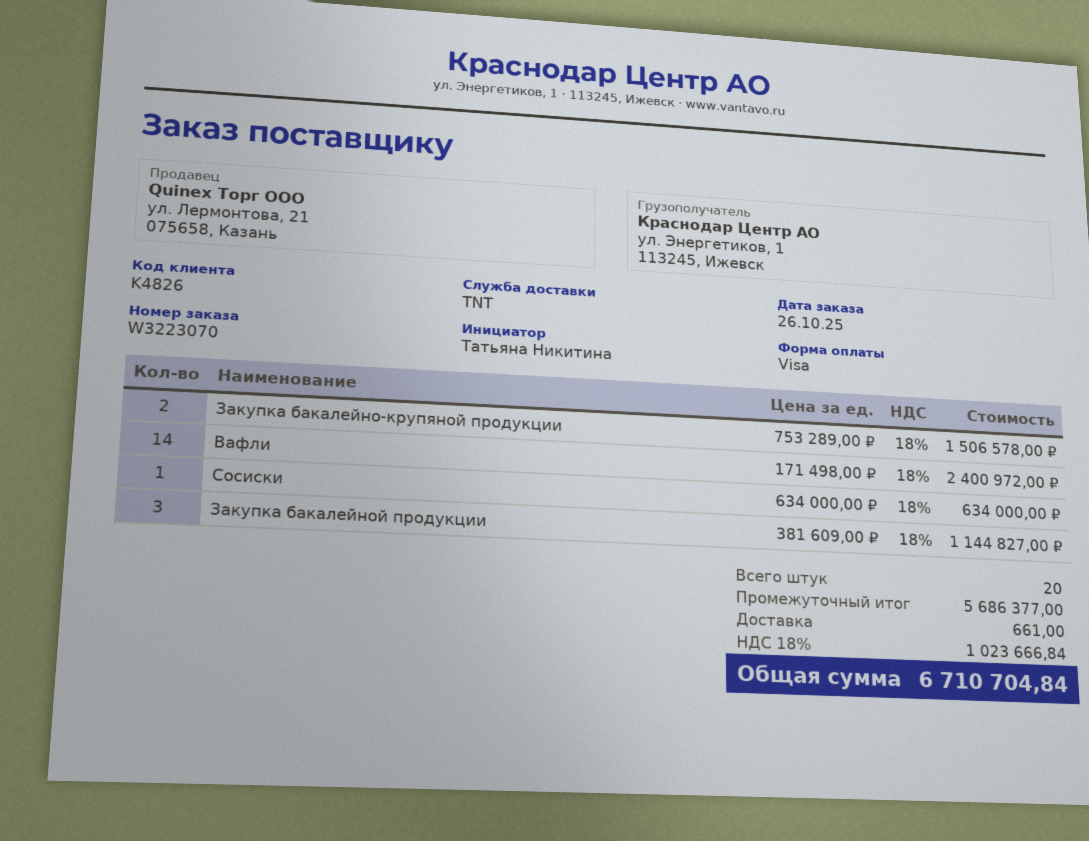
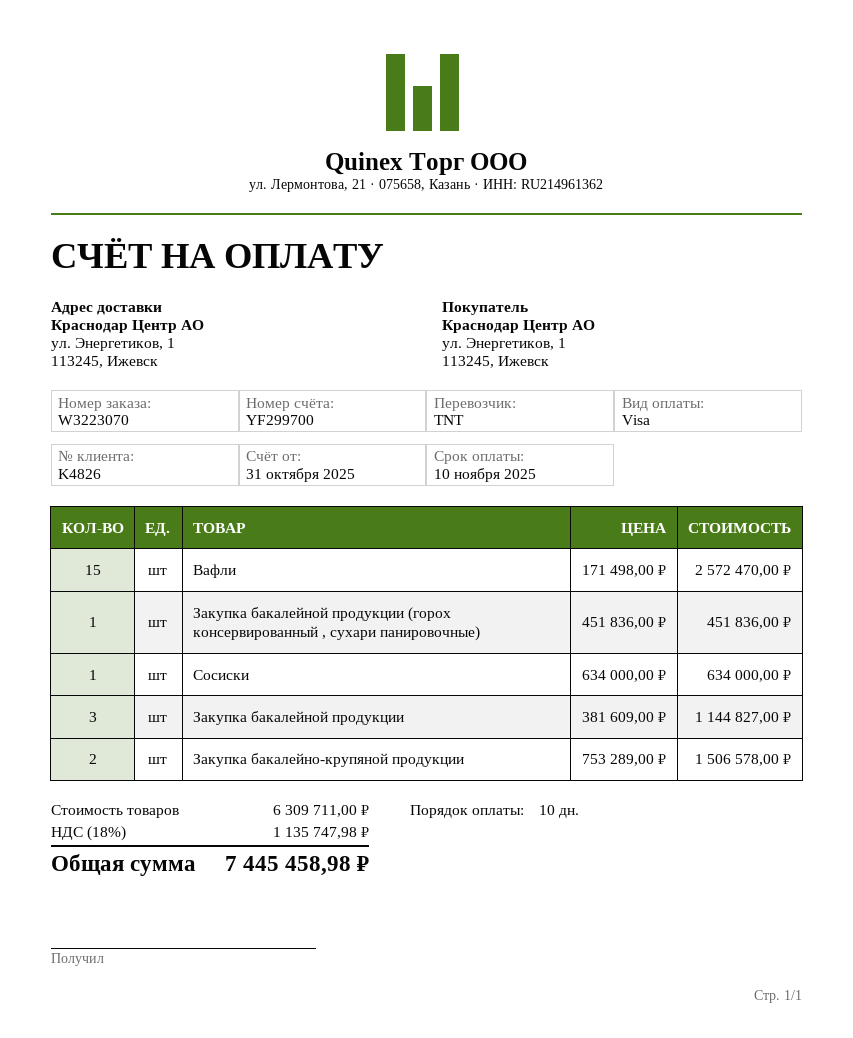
Вафли: 14 x 171498.00 = 2400972.00 -> 15 x 171498.00 = 2572470.00
Закупка бакалейной продукции (горох консервированный , сухари панировочные): none -> 1 x 451836.00 = 451836.00
subtotal: 5686377.00 -> 6309711.00
shipping: 661.00 -> none
tax: 18% = 1023666.84 -> 18% = 1135747.98
total: 6710704.84 -> 7445458.98

